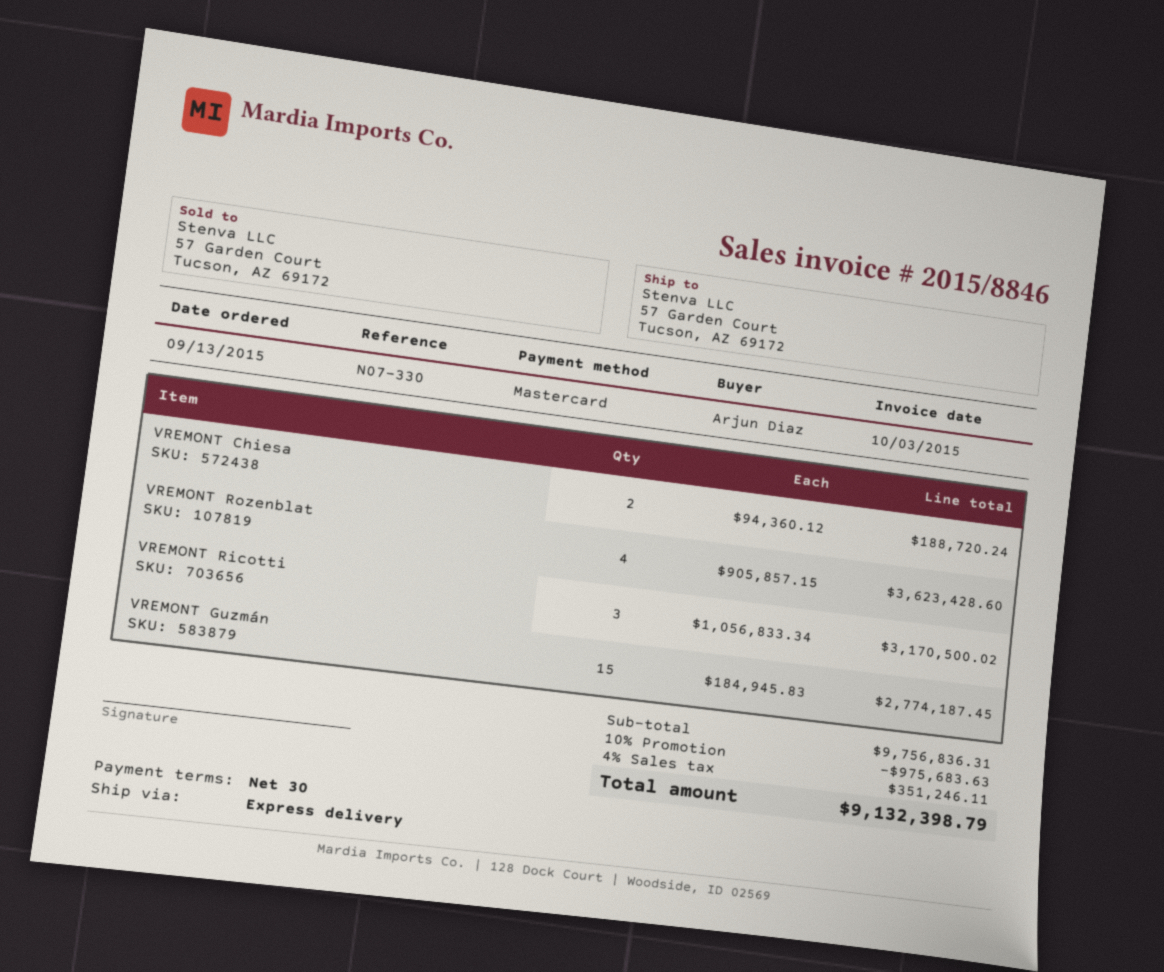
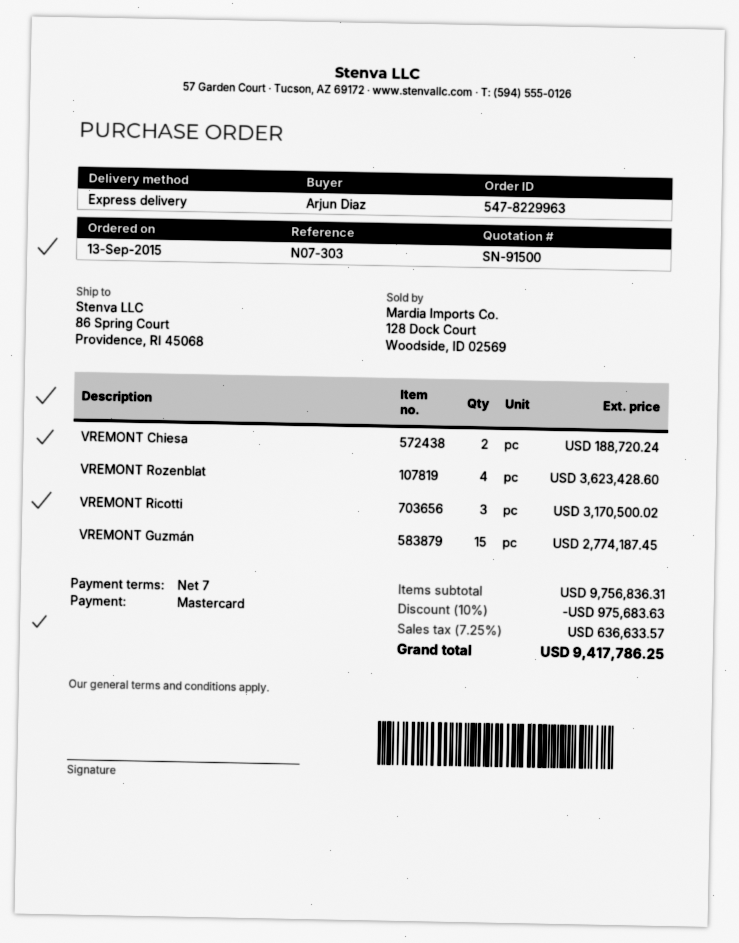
payment terms: 30 days -> 7 days
reference: N07-330 -> N07-303
ship to: 57 Garden Court, Tucson, AZ 69172 -> 86 Spring Court, Providence, RI 45068
tax: 4% = 351246.11 -> 7.25% = 636633.57
total: 9132398.79 -> 9417786.25

